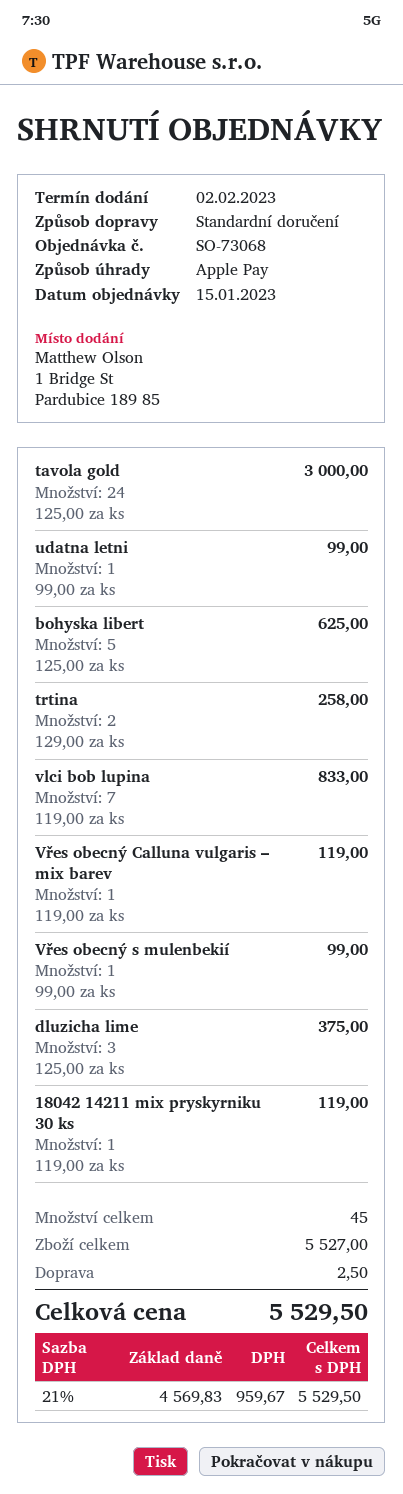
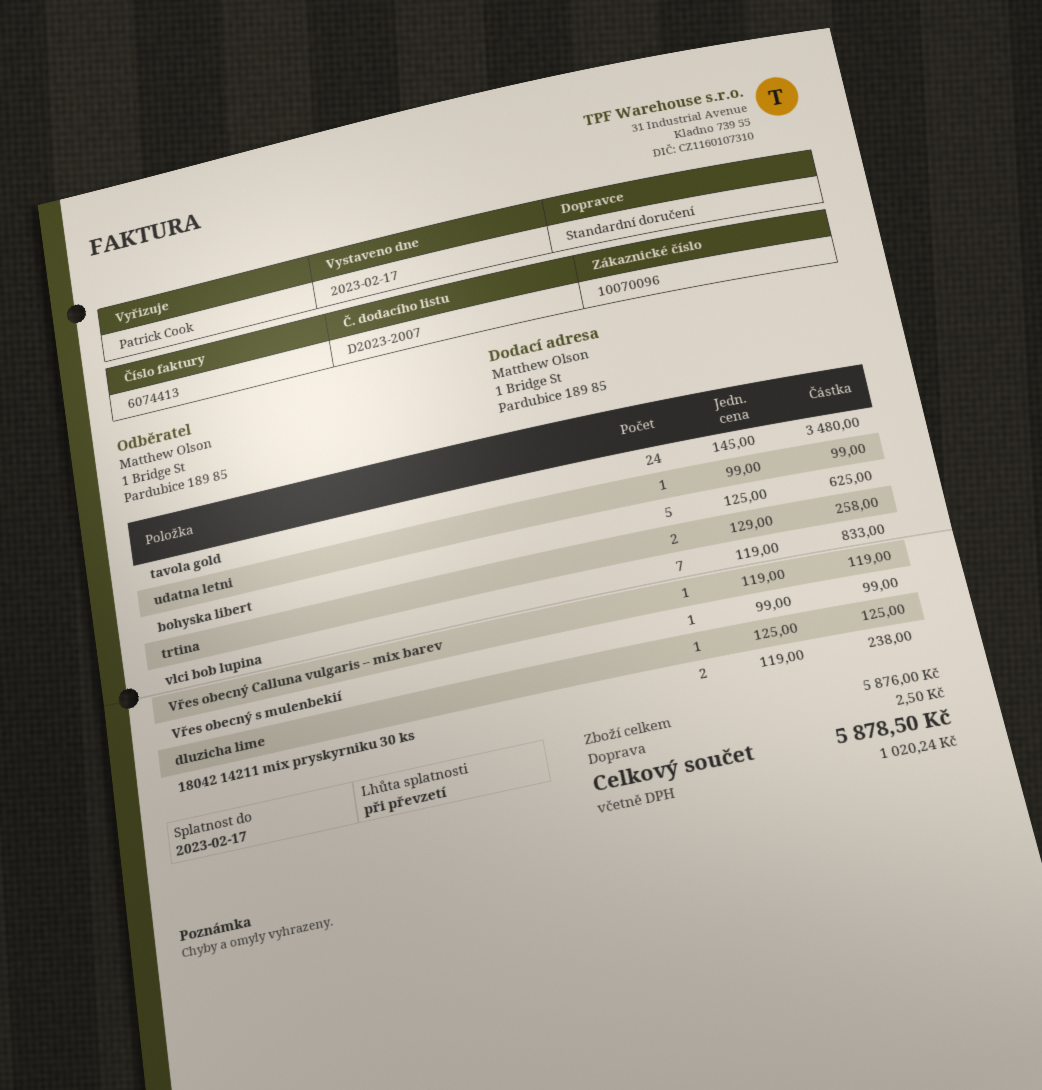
tavola gold: 24 x 125.00 = 3000.00 -> 24 x 145.00 = 3480.00
dluzicha lime: 3 x 125.00 = 375.00 -> 1 x 125.00 = 125.00
18042 14211 mix pryskyrniku 30 ks: 1 x 119.00 = 119.00 -> 2 x 119.00 = 238.00
subtotal: 5527.00 -> 5876.00
tax: 959.67 -> 1020.24
total: 5529.50 -> 5878.50

